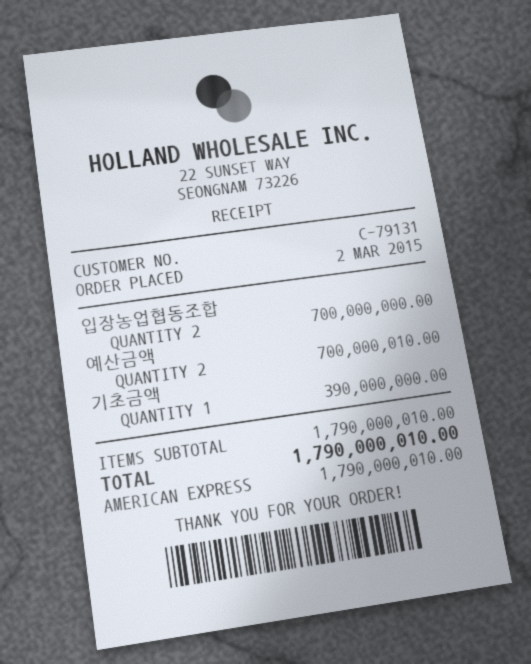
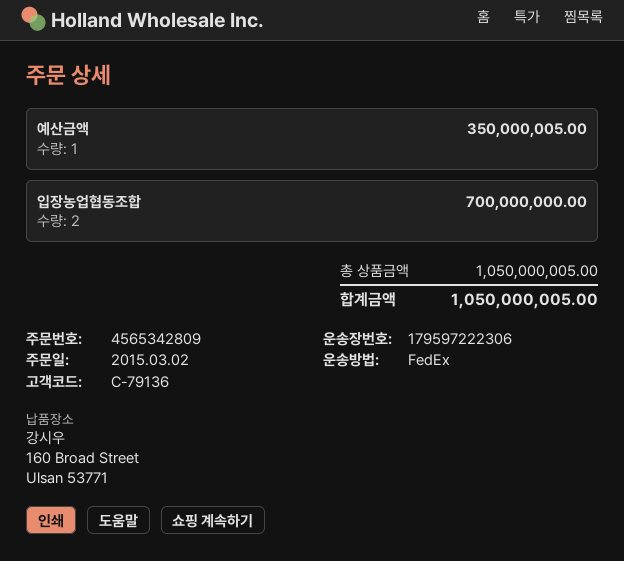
customer number: C-79131 -> C-79136
예산금액: 2 for 700000010.00 -> 1 for 350000005.00
기초금액: 1 for 390000000.00 -> none
subtotal: 1790000010.00 -> 1050000005.00
total: 1790000010.00 -> 1050000005.00

